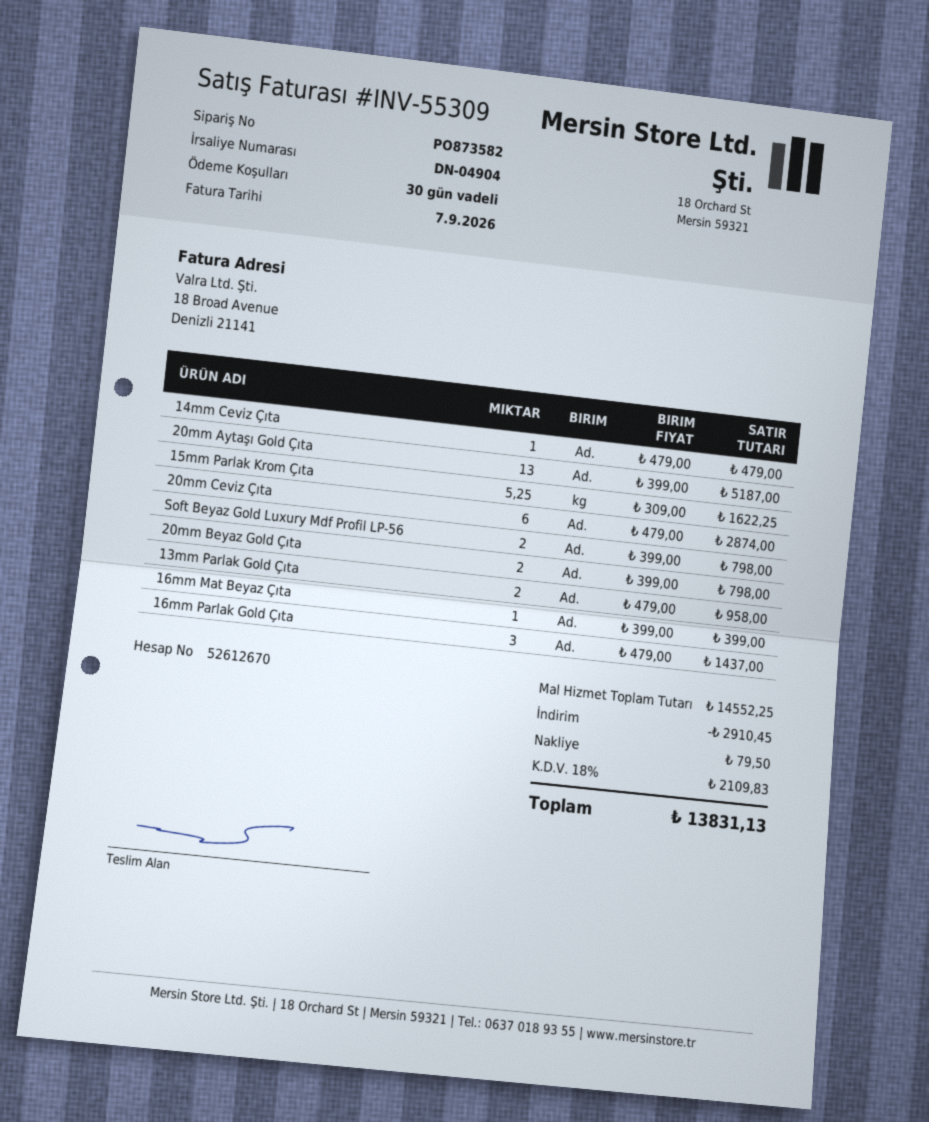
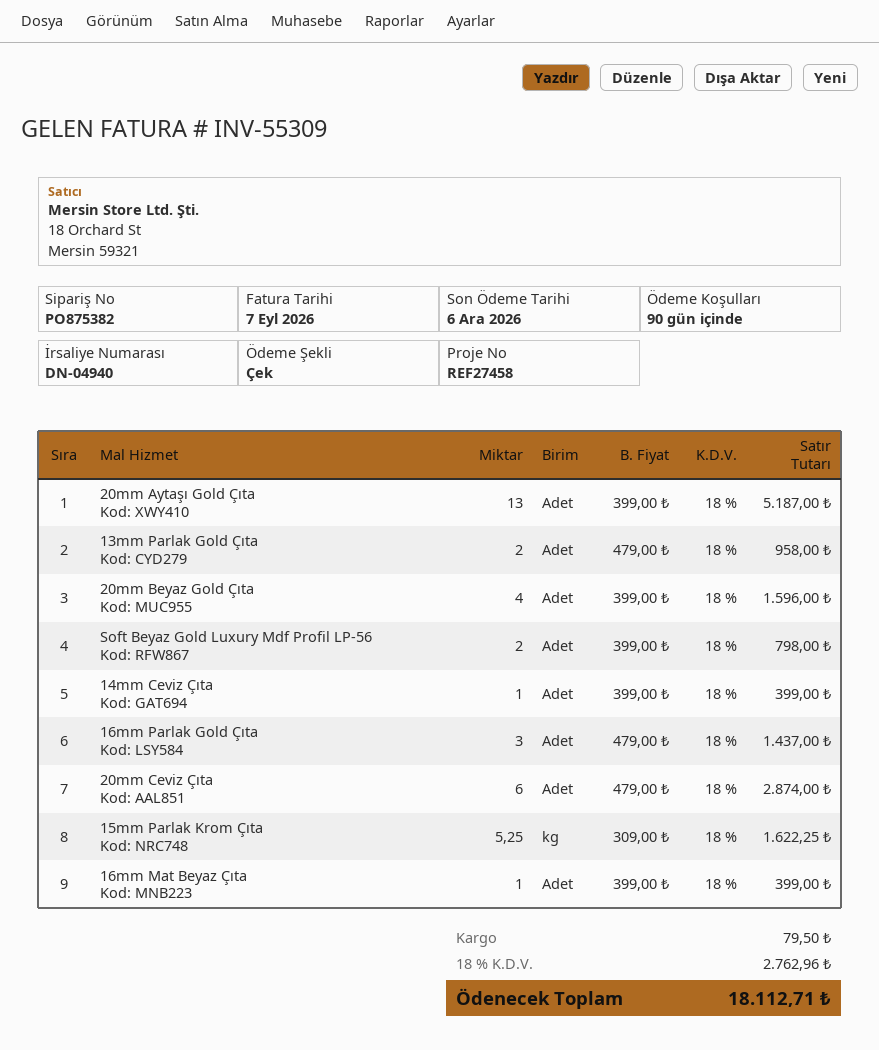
order number: PO873582 -> PO875382
delivery note number: DN-04904 -> DN-04940
payment terms: 30 days -> 90 days
14mm Ceviz Çıta: 1 x 479.00 = 479.00 -> 1 x 399.00 = 399.00
20mm Beyaz Gold Çıta: 2 x 399.00 = 798.00 -> 4 x 399.00 = 1596.00
discount: 2910.45 -> none
tax: 18% = 2109.83 -> 18% = 2762.96
total: 13831.13 -> 18112.71

